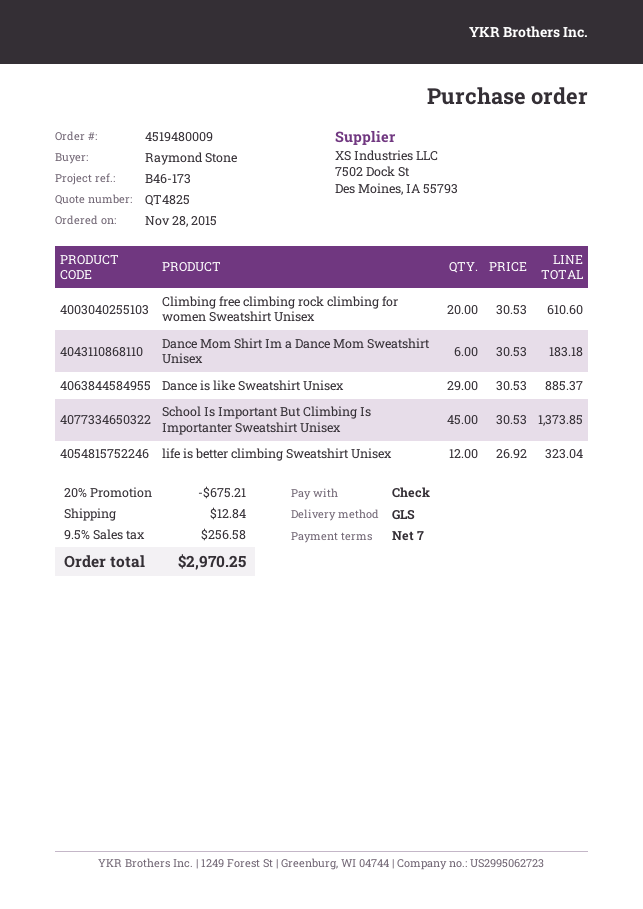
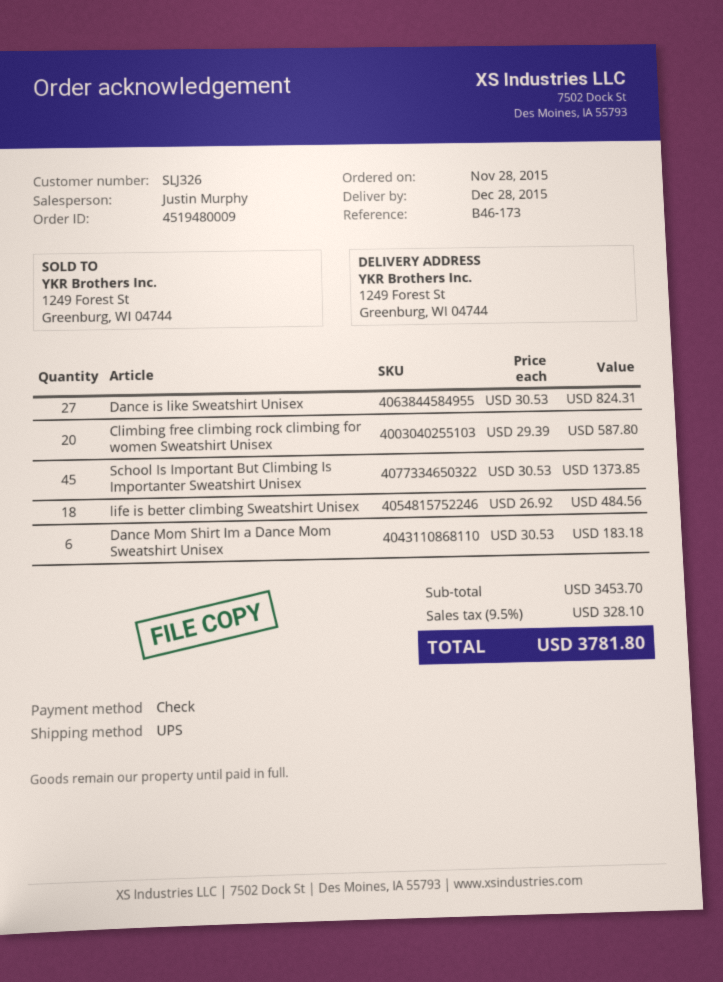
shipping method: GLS -> UPS
Climbing free climbing rock climbing for women Sweatshirt Unisex: 20 x 30.53 = 610.60 -> 20 x 29.39 = 587.80
Dance is like Sweatshirt Unisex: 29 x 30.53 = 885.37 -> 27 x 30.53 = 824.31
life is better climbing Sweatshirt Unisex: 12 x 26.92 = 323.04 -> 18 x 26.92 = 484.56
discount: 20% = 675.21 -> none
shipping: 12.84 -> none
tax: 9.5% = 256.58 -> 9.5% = 328.10
total: 2970.25 -> 3781.80

